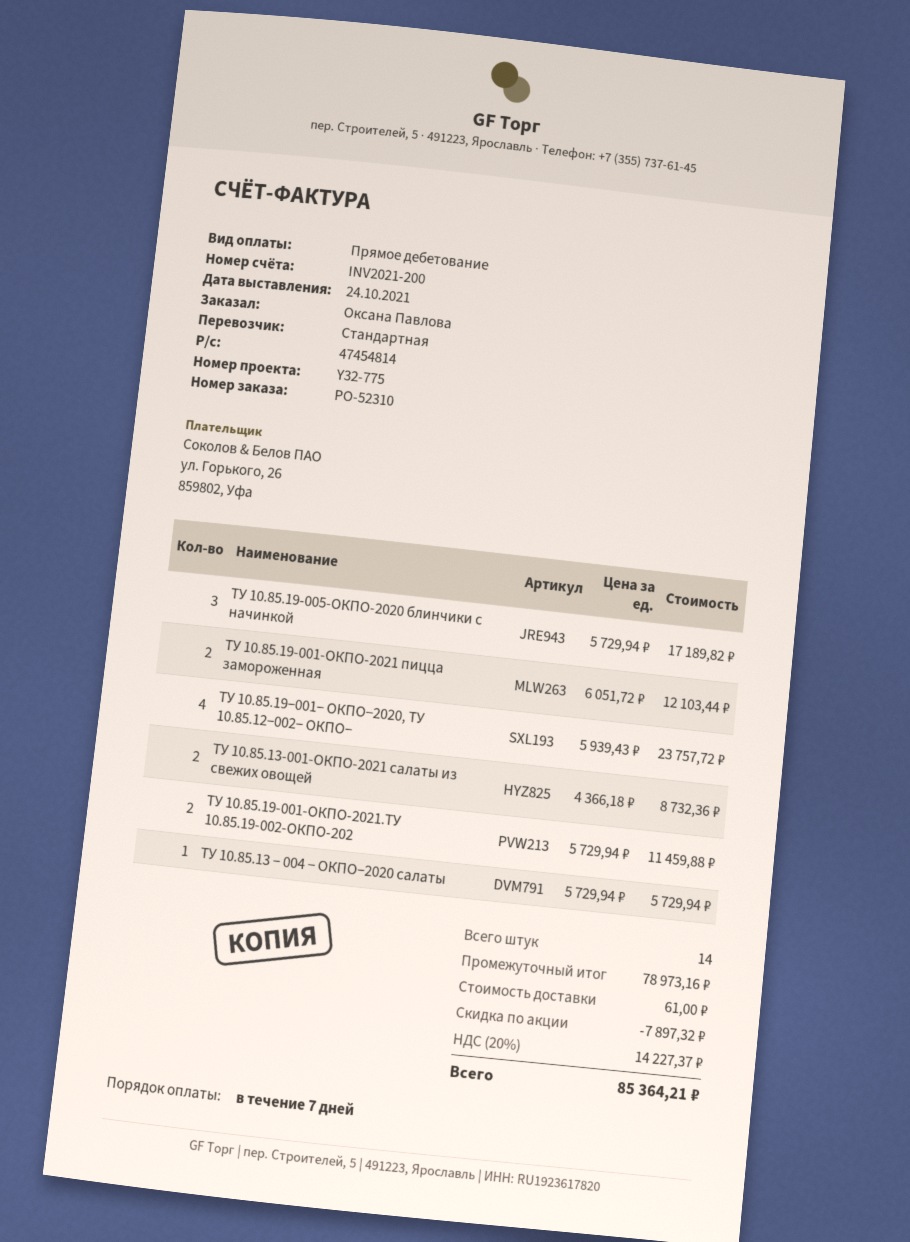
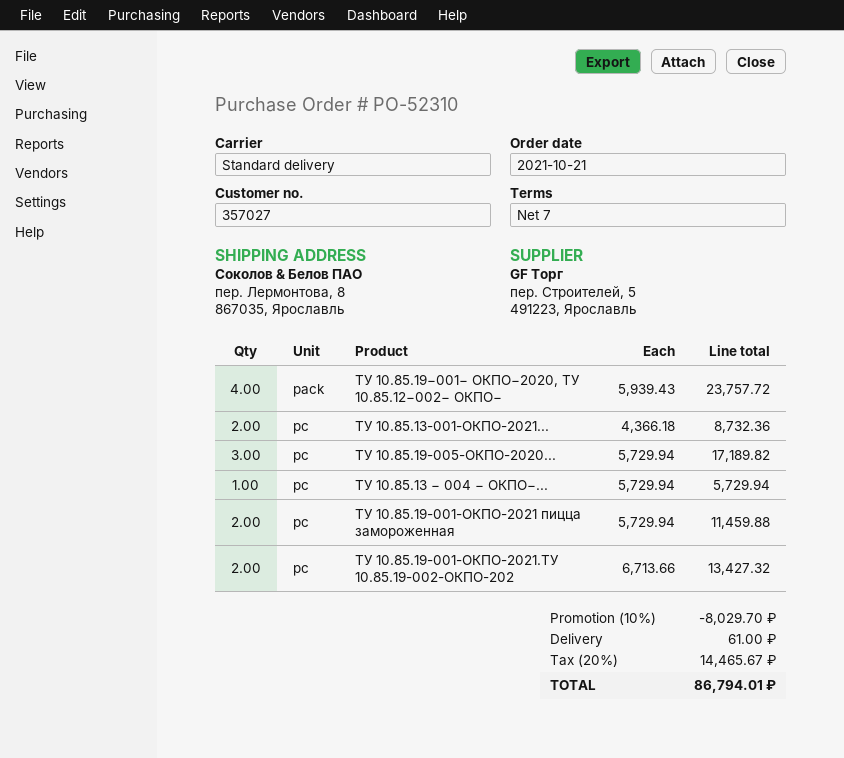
ТУ 10.85.19-001-ОКПО-2021 пицца замороженная: 2 x 6051.72 = 12103.44 -> 2 x 5729.94 = 11459.88
ТУ 10.85.19-001-ОКПО-2021.ТУ 10.85.19-002-ОКПО-202: 2 x 5729.94 = 11459.88 -> 2 x 6713.66 = 13427.32
discount: 7897.32 -> 8029.70
tax: 20% = 14227.37 -> 20% = 14465.67
total: 85364.21 -> 86794.01

